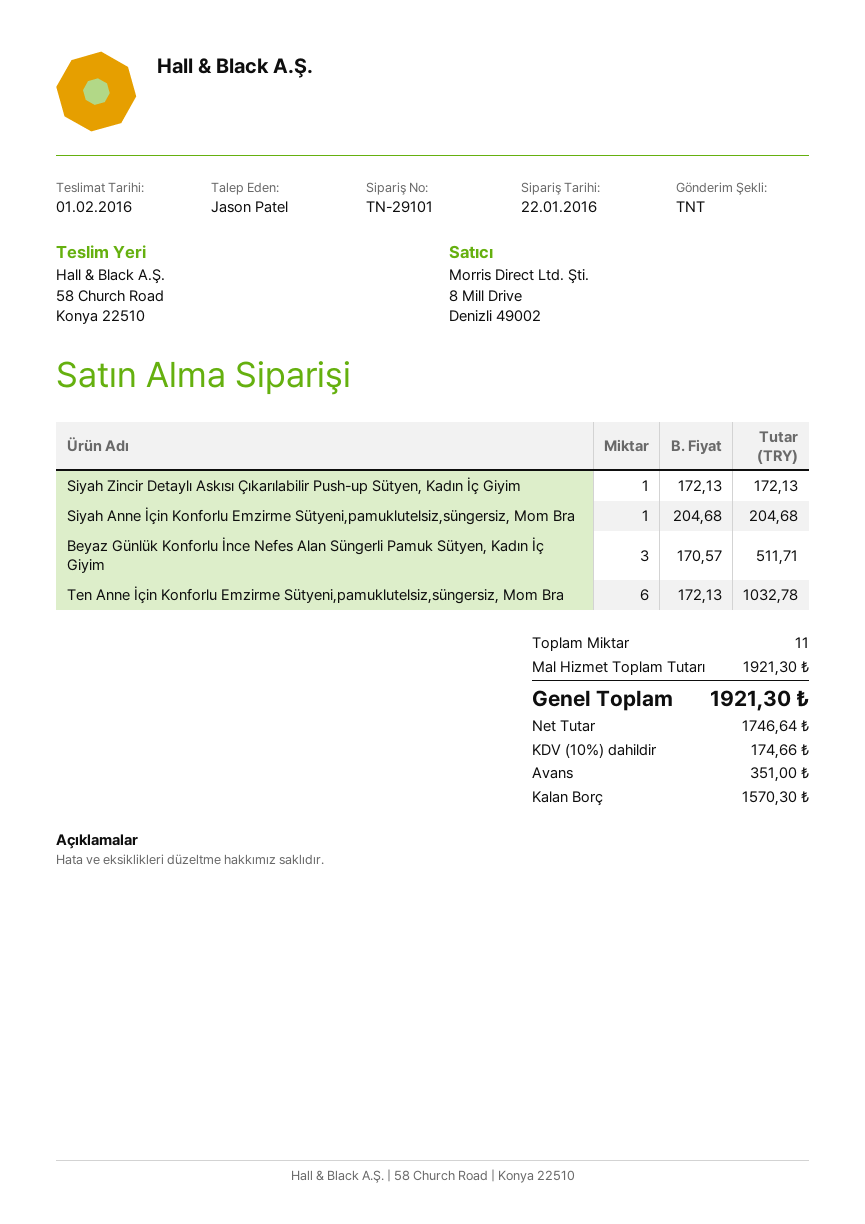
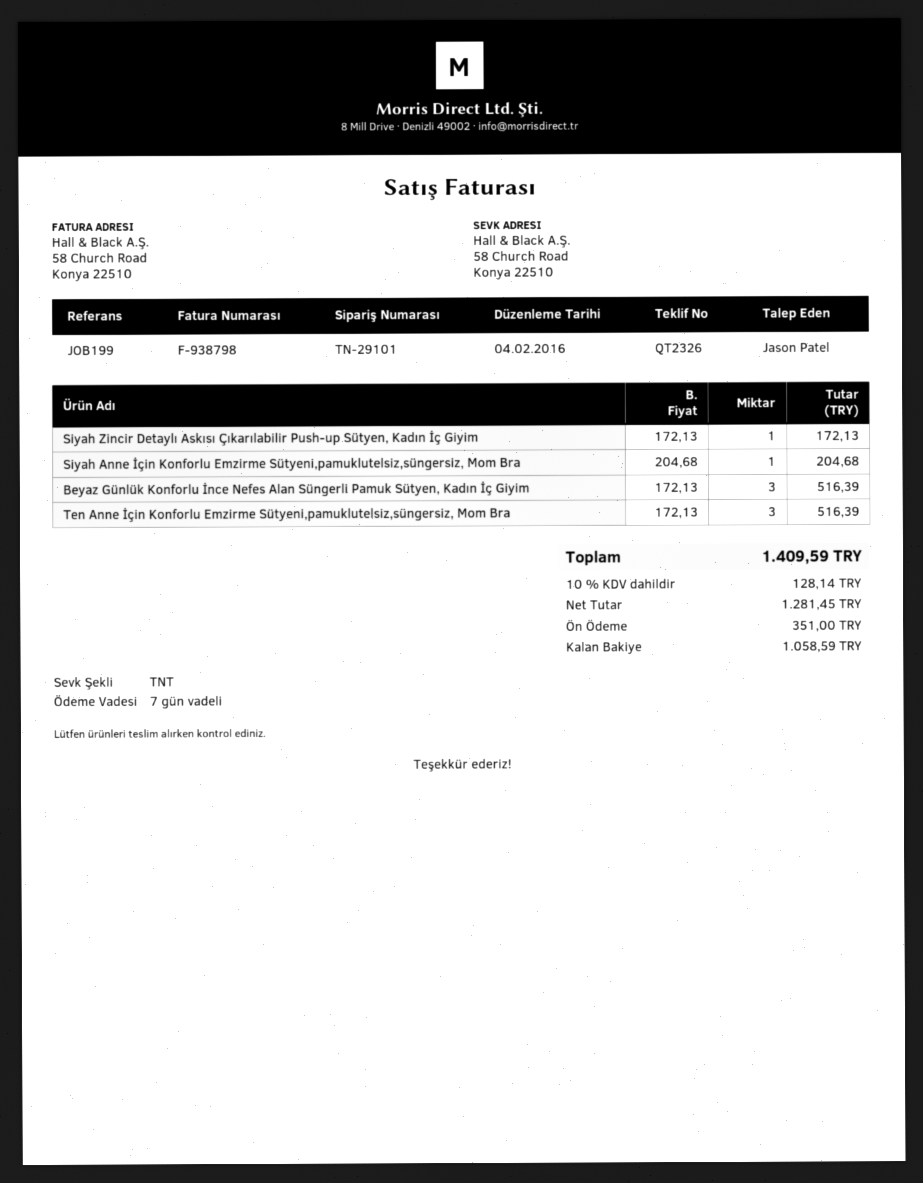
Beyaz Günlük Konforlu İnce Nefes Alan Süngerli Pamuk Sütyen, Kadın İç Giyim: 3 x 170.57 = 511.71 -> 3 x 172.13 = 516.39
Ten Anne İçin Konforlu Emzirme Sütyeni,pamuklutelsiz,süngersiz, Mom Bra: 6 x 172.13 = 1032.78 -> 3 x 172.13 = 516.39
net: 1746.64 -> 1281.45
tax: 10% = 174.66 -> 10% = 128.14
total: 1921.30 -> 1409.59
balance: 1570.30 -> 1058.59

